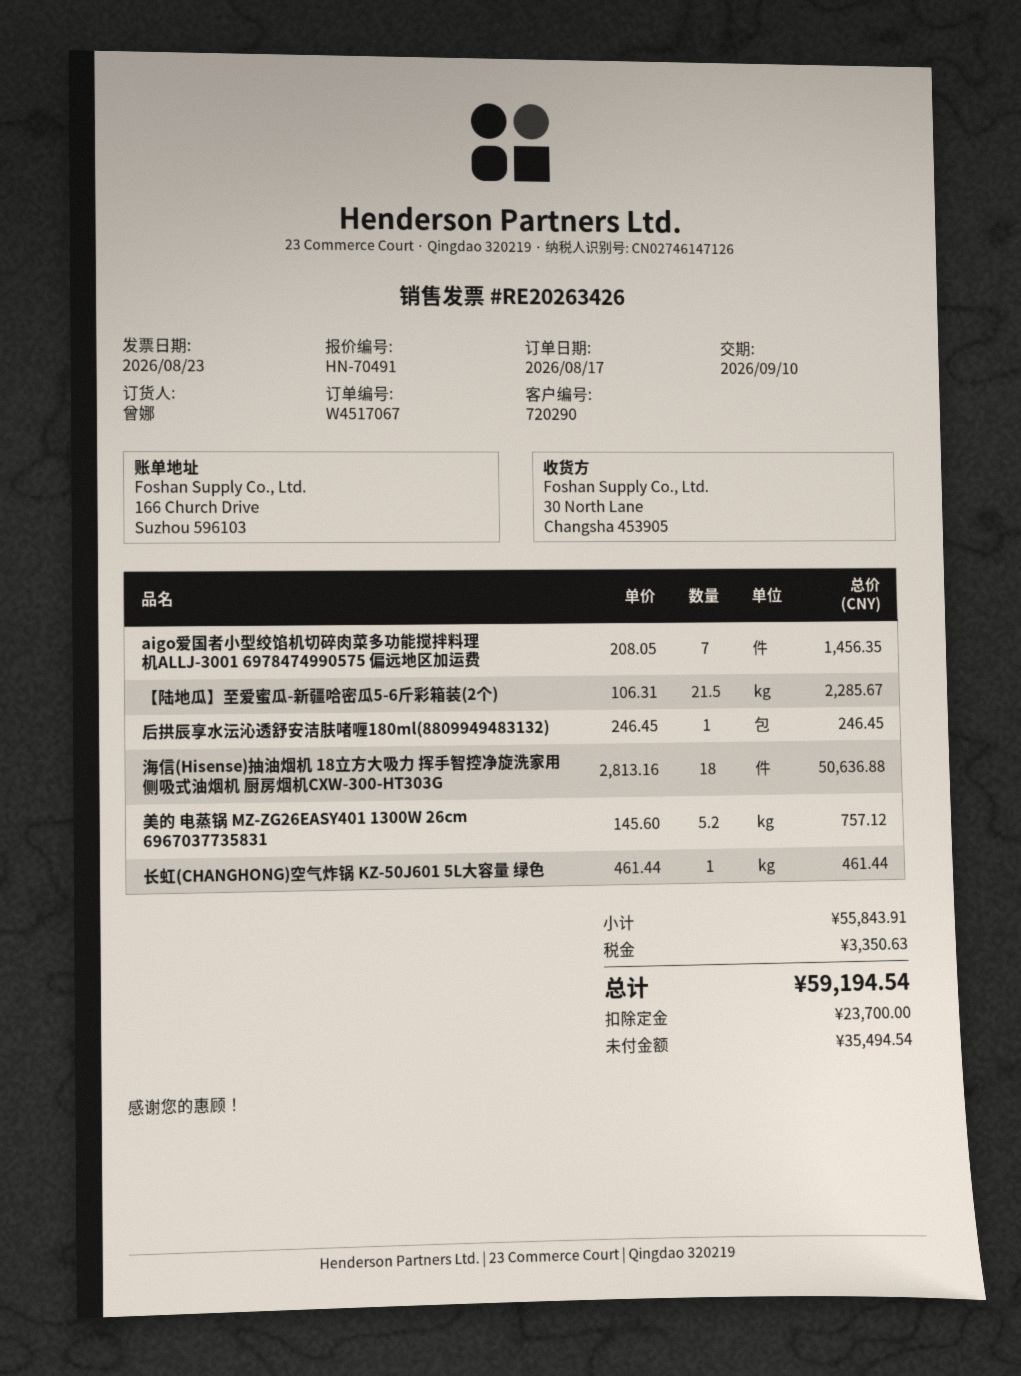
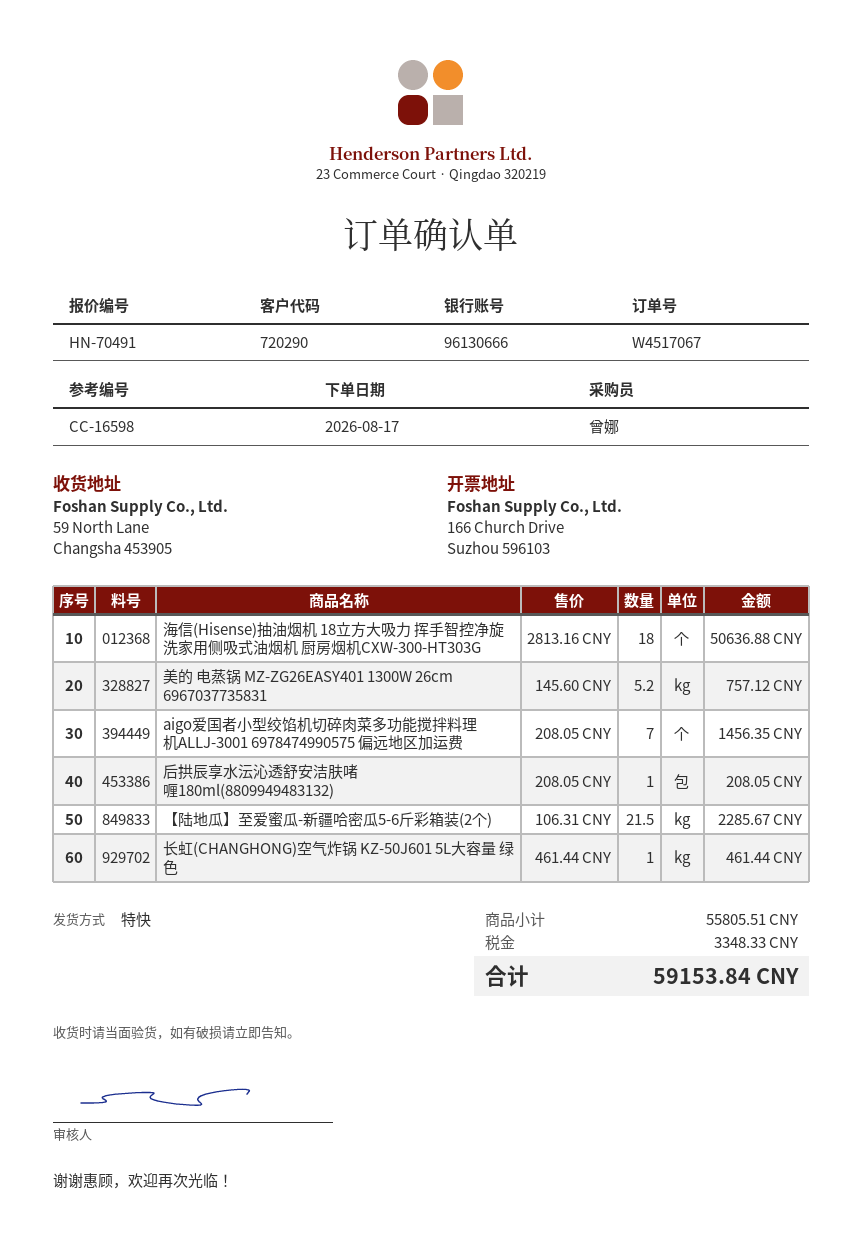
ship to: 30 North Lane, Changsha 453905 -> 59 North Lane, Changsha 453905
后拱辰享水沄沁透舒安洁肤啫喱180ml(8809949483132): 1 x 246.45 = 246.45 -> 1 x 208.05 = 208.05
subtotal: 55843.91 -> 55805.51
tax: 3350.63 -> 3348.33
total: 59194.54 -> 59153.84

